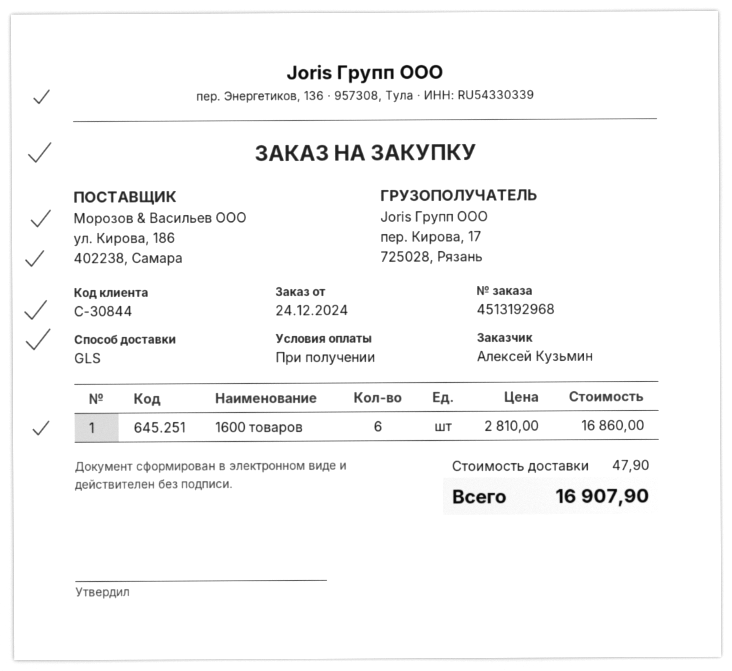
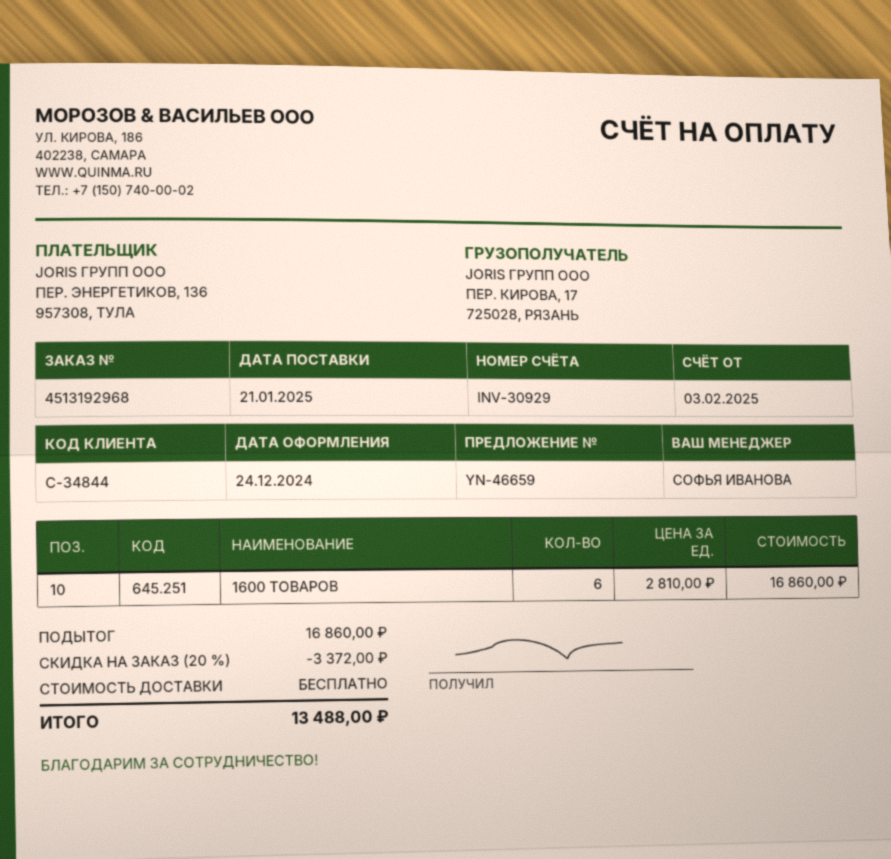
customer number: C-30844 -> C-34844
discount: none -> 20% = 3372.00
shipping: 47.90 -> 0.00
total: 16907.90 -> 13488.00

